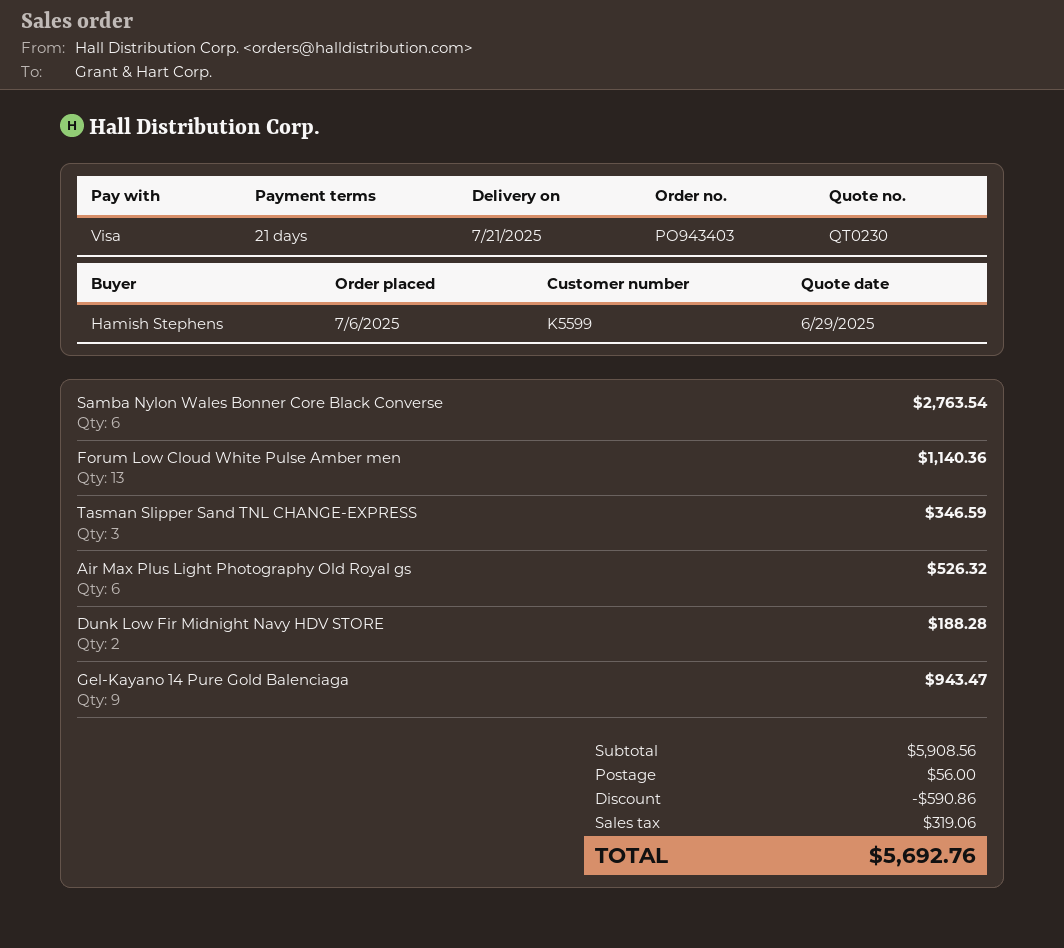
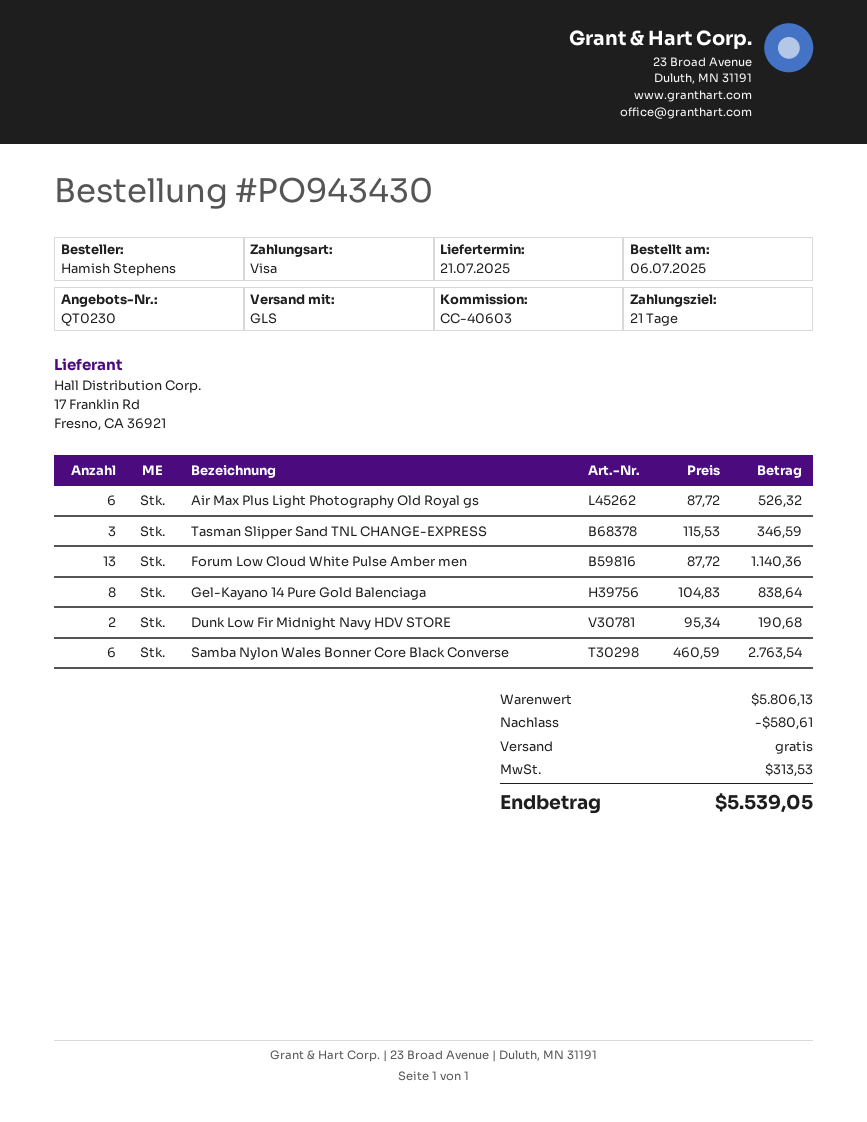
order number: PO943403 -> PO943430
Dunk Low Fir Midnight Navy HDV STORE: 2 for 188.28 -> 2 for 190.68
Gel-Kayano 14 Pure Gold Balenciaga: 9 for 943.47 -> 8 for 838.64
subtotal: 5908.56 -> 5806.13
discount: 590.86 -> 580.61
shipping: 56.00 -> 0.00
tax: 319.06 -> 313.53
total: 5692.76 -> 5539.05

